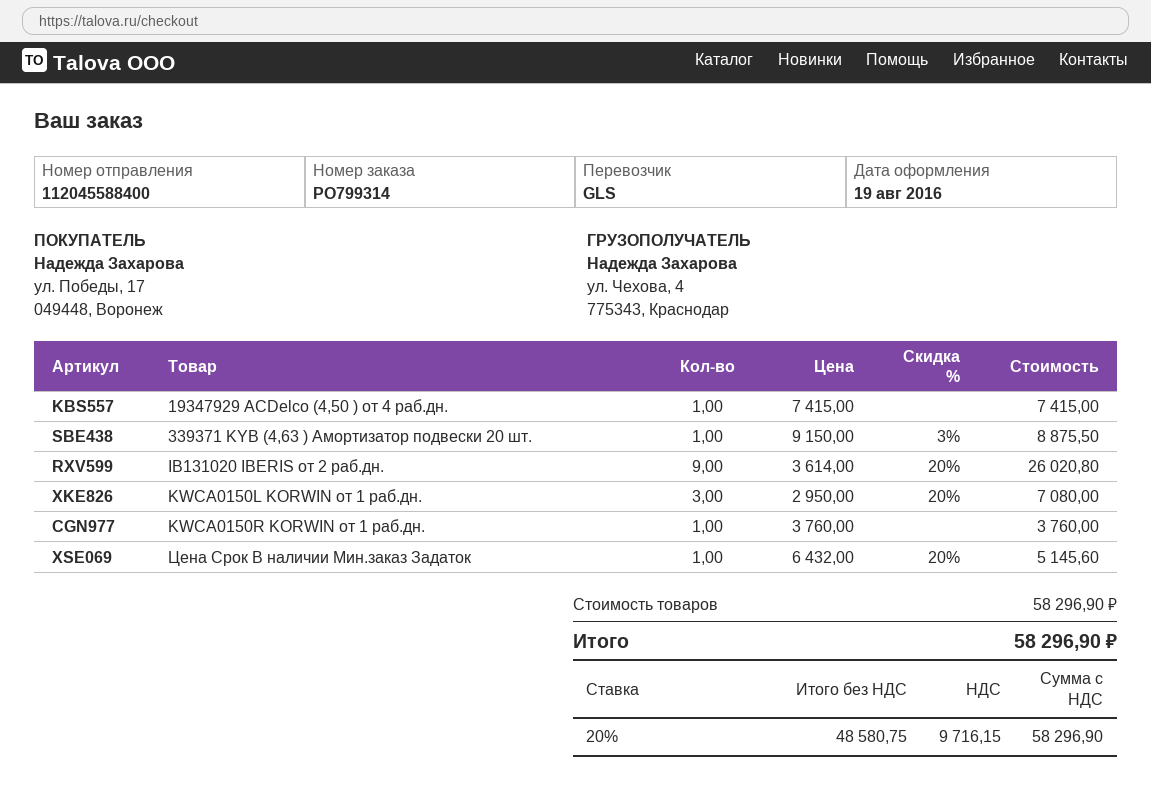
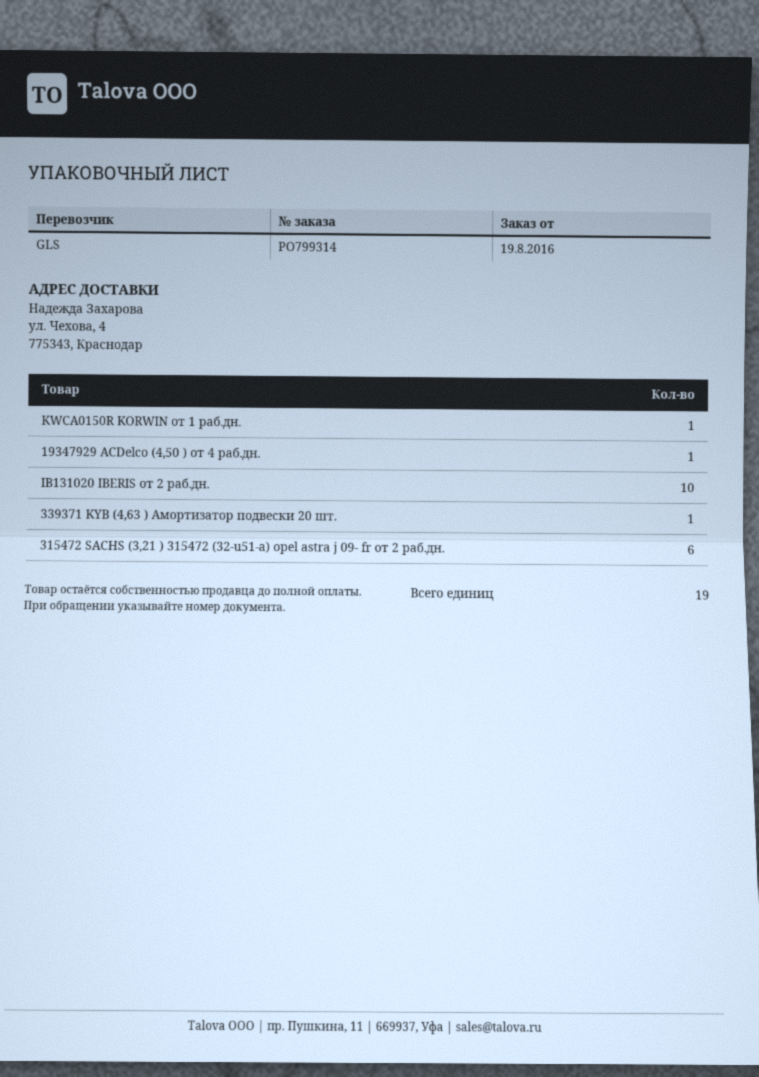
IB131020 IBERIS от 2 раб.дн.: 9 -> 10
KWCA0150L KORWIN от 1 раб.дн.: 3 -> none
Цена Срок В наличии Мин.заказ Задаток: 1 -> none
315472 SACHS (3,21 ) 315472 (32-u51-a) opel astra j 09- fr от 2 раб.дн.: none -> 6

